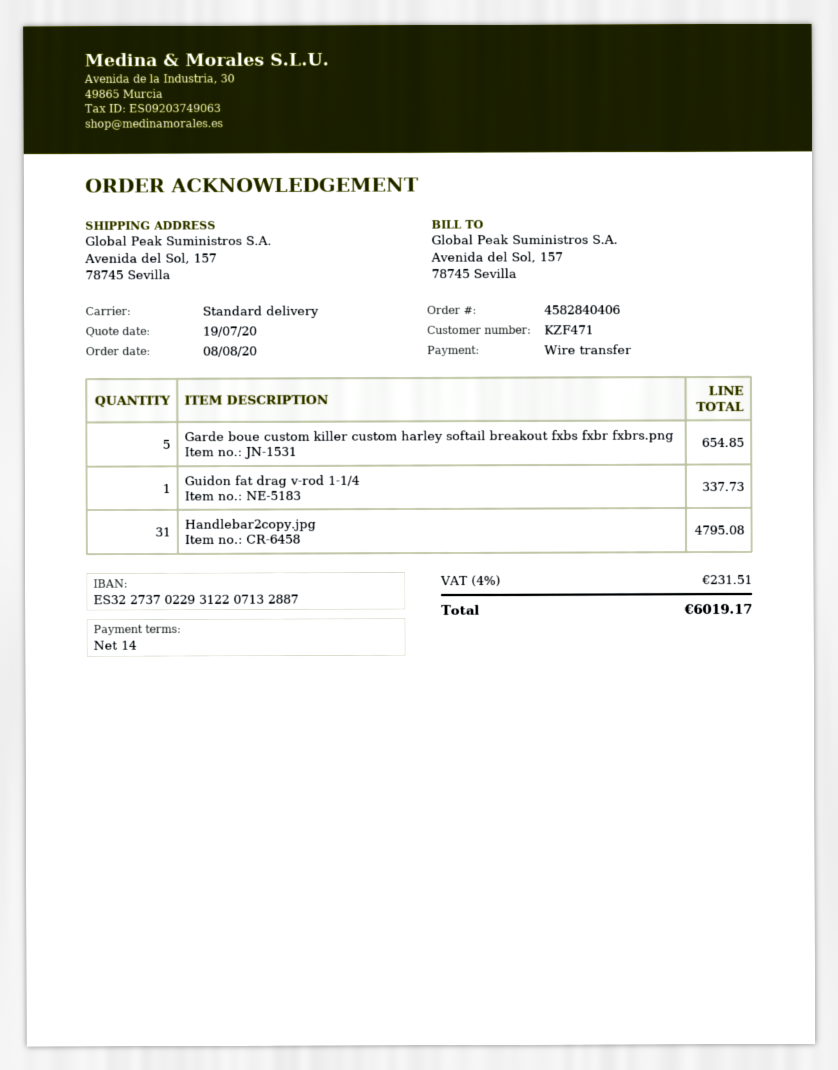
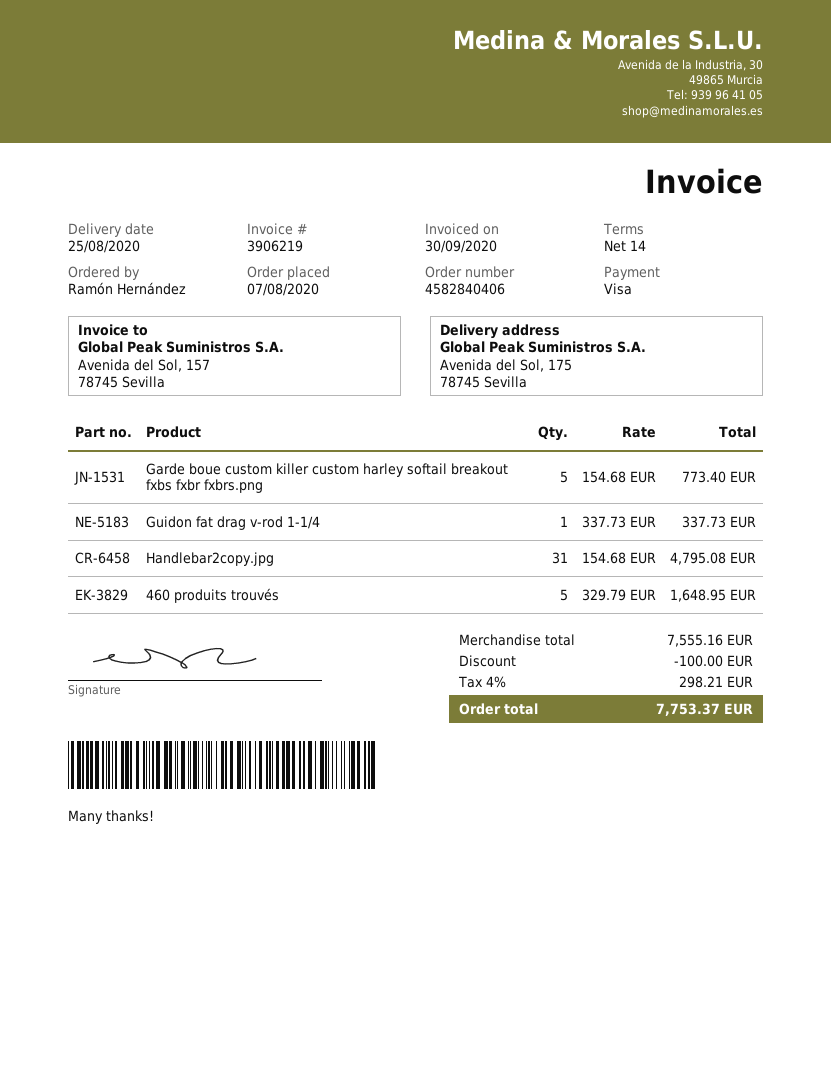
order date: 2020-08-08 -> 2020-08-07
payment method: bank transfer -> Visa
ship to: Avenida del Sol, 157, 78745 Sevilla -> Avenida del Sol, 175, 78745 Sevilla
Garde boue custom killer custom harley softail breakout fxbs fxbr fxbrs.png: 5 for 654.85 -> 5 for 773.40
460 produits trouvés: none -> 5 for 1648.95
discount: none -> 100.00
tax: 4% = 231.51 -> 4% = 298.21
total: 6019.17 -> 7753.37

